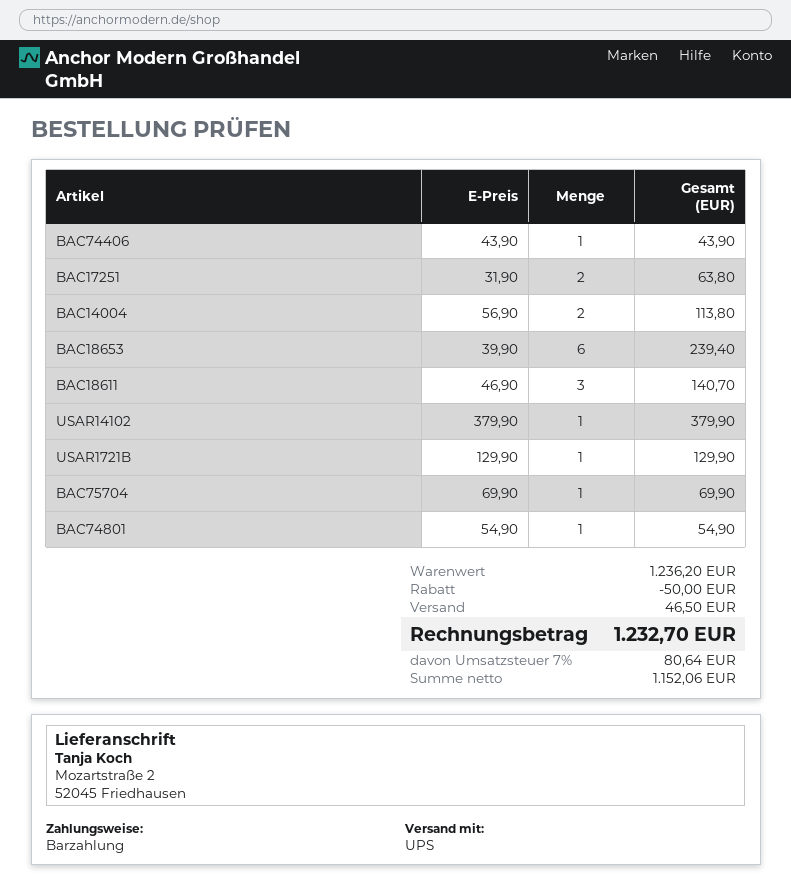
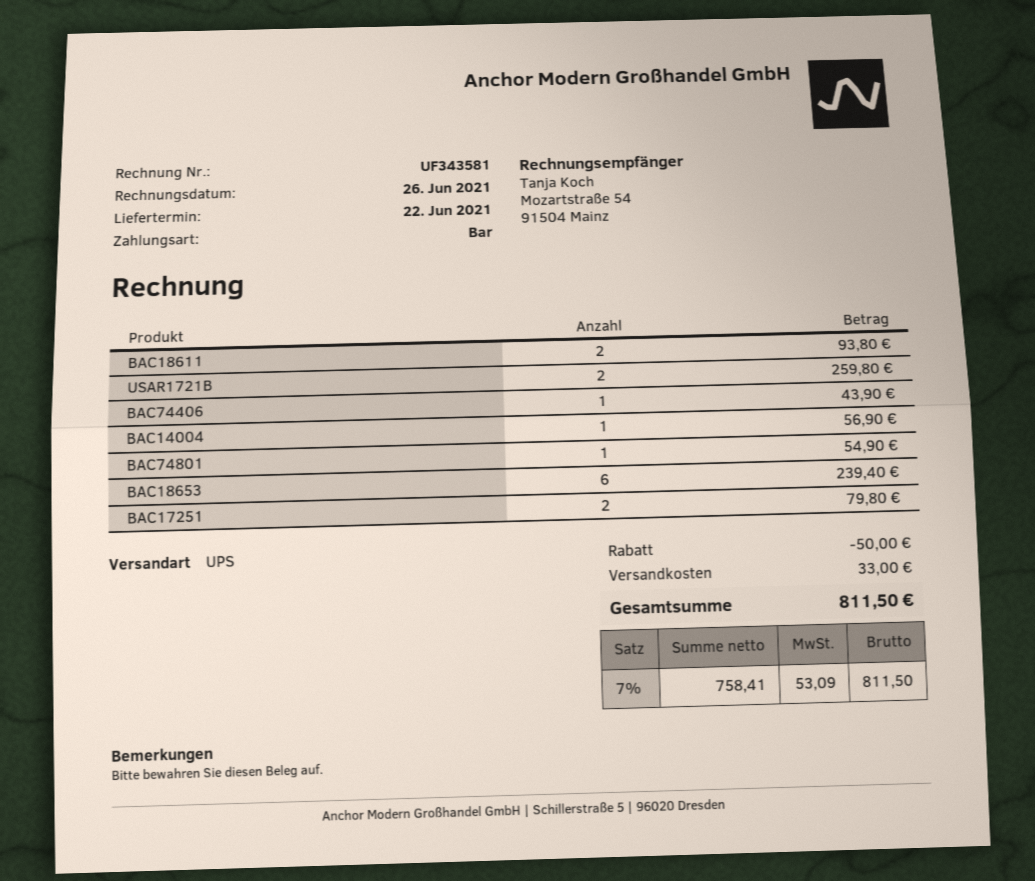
BAC17251: 2 for 63.80 -> 2 for 79.80
BAC14004: 2 for 113.80 -> 1 for 56.90
BAC18611: 3 for 140.70 -> 2 for 93.80
USAR14102: 1 for 379.90 -> none
USAR1721B: 1 for 129.90 -> 2 for 259.80
BAC75704: 1 for 69.90 -> none
shipping: 46.50 -> 33.00
net: 1152.06 -> 758.41
tax: 7% = 80.64 -> 7% = 53.09
total: 1232.70 -> 811.50

